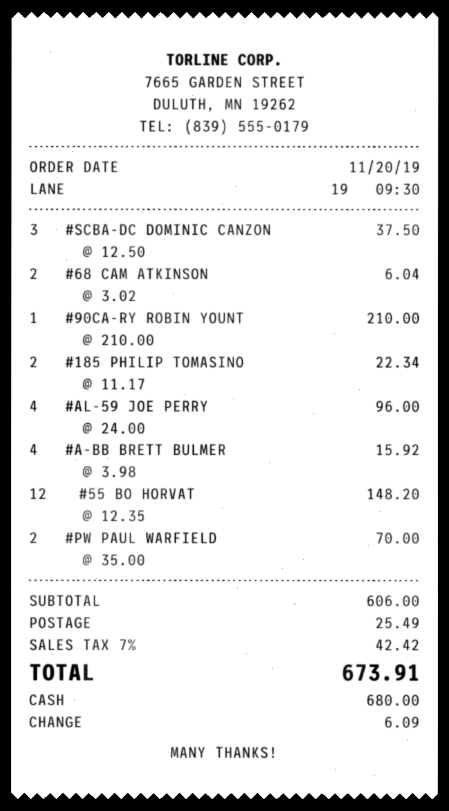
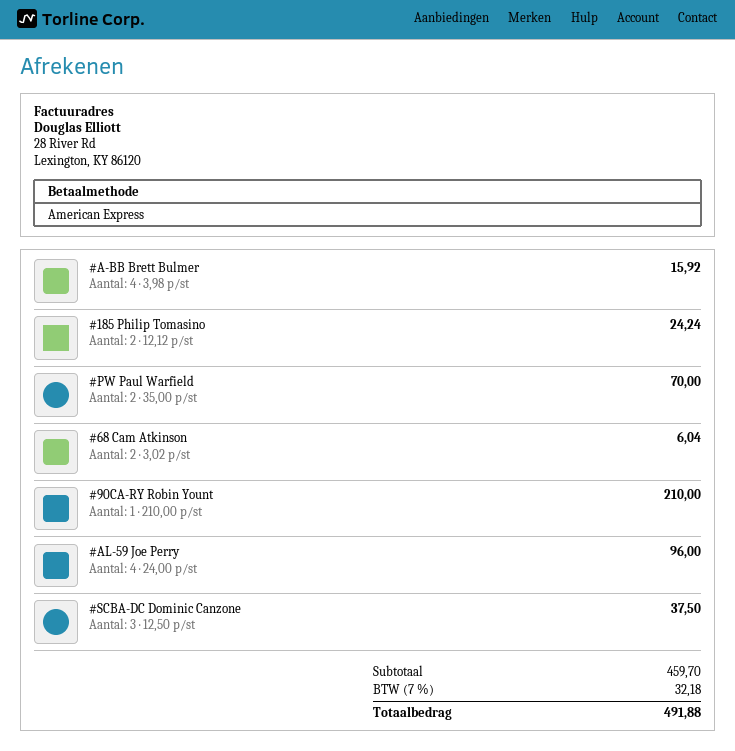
payment method: cash -> American Express
#185 PHILIP TOMASINO: 2 x 11.17 = 22.34 -> 2 x 12.12 = 24.24
#55 BO HORVAT: 12 x 12.35 = 148.20 -> none
subtotal: 606.00 -> 459.70
shipping: 25.49 -> none
tax: 7% = 42.42 -> 7% = 32.18
total: 673.91 -> 491.88

